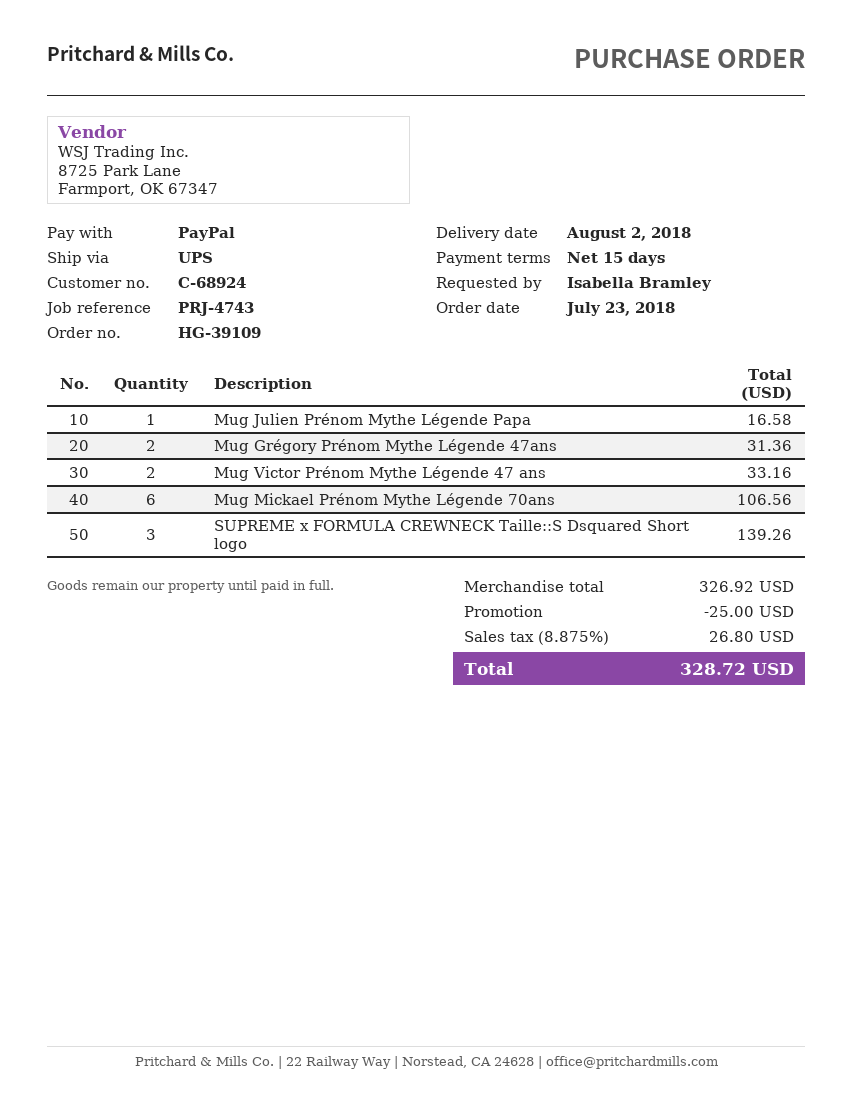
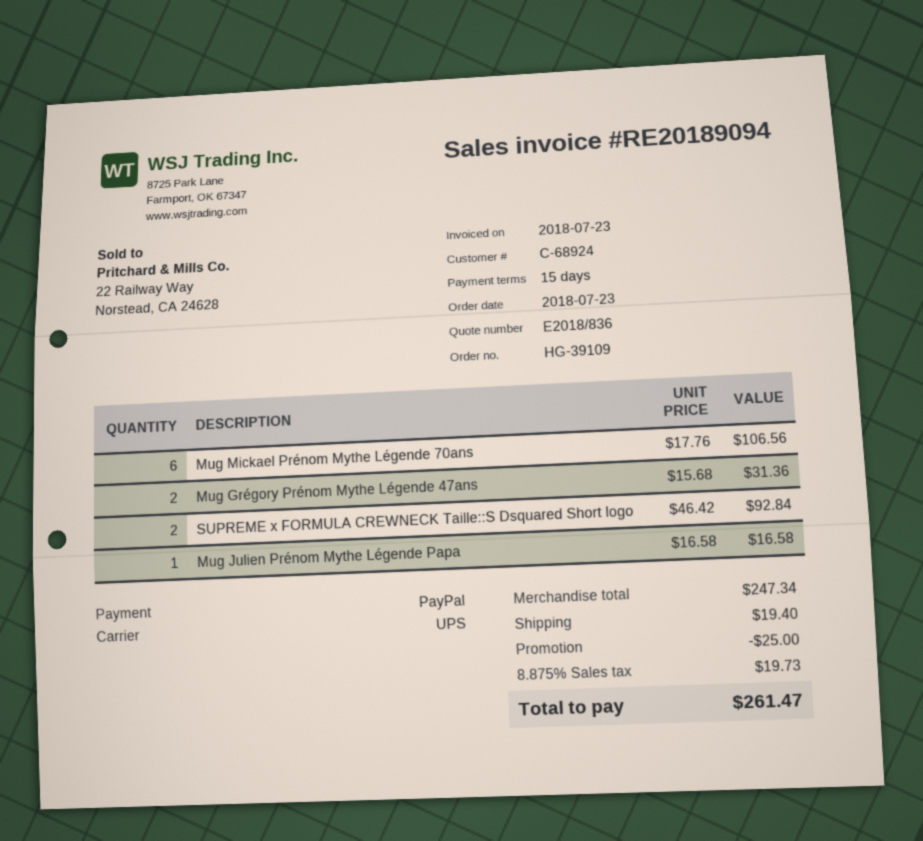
Mug Victor Prénom Mythe Légende 47 ans: 2 for 33.16 -> none
SUPREME x FORMULA CREWNECK Taille::S Dsquared Short logo: 3 for 139.26 -> 2 for 92.84
subtotal: 326.92 -> 247.34
shipping: none -> 19.40
tax: 8.875% = 26.80 -> 8.875% = 19.73
total: 328.72 -> 261.47

